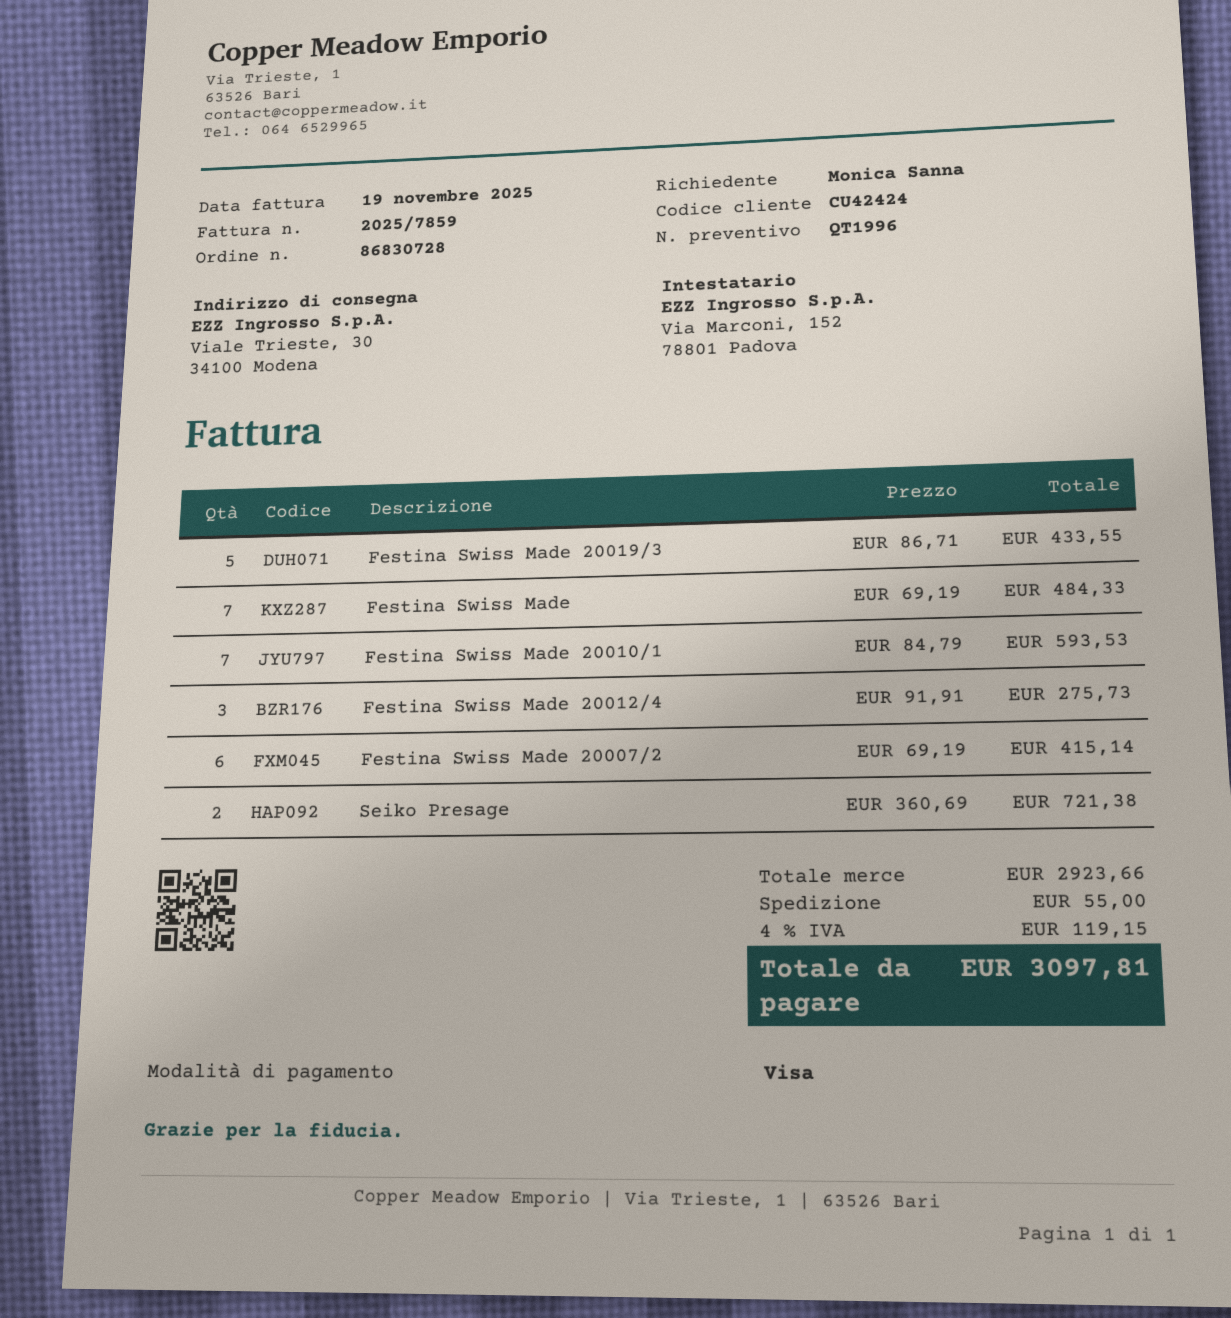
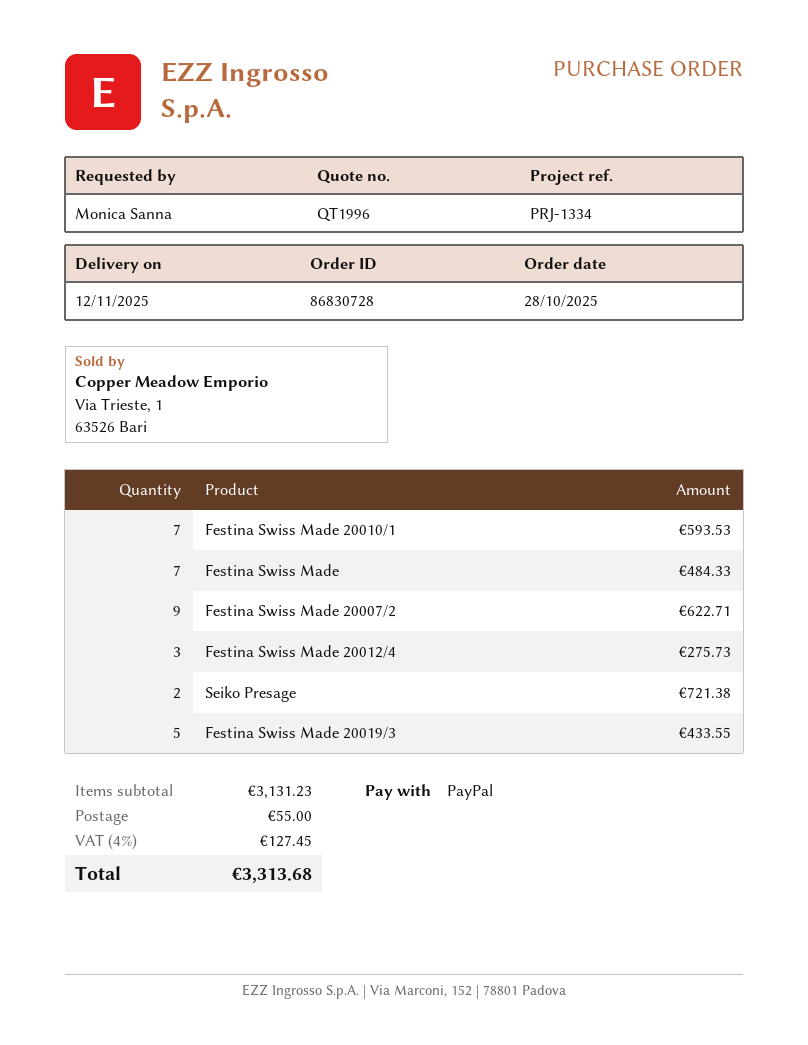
payment method: Visa -> PayPal
Festina Swiss Made 20007/2: 6 for 415.14 -> 9 for 622.71
subtotal: 2923.66 -> 3131.23
tax: 4% = 119.15 -> 4% = 127.45
total: 3097.81 -> 3313.68

